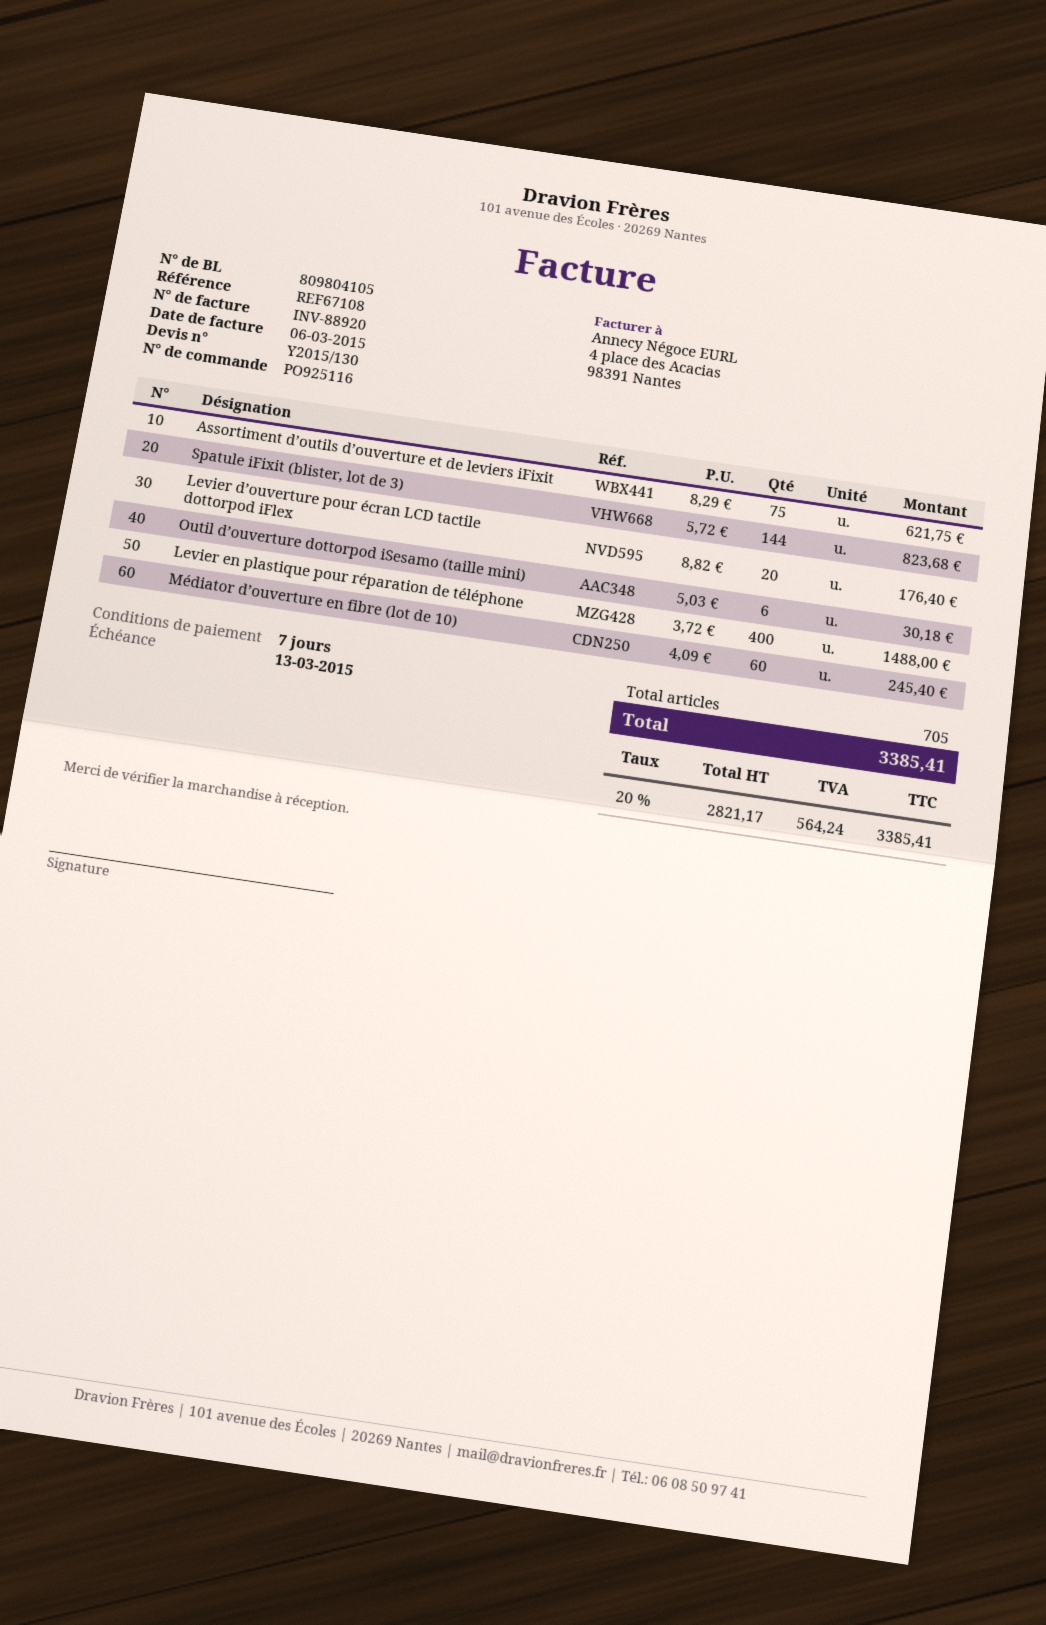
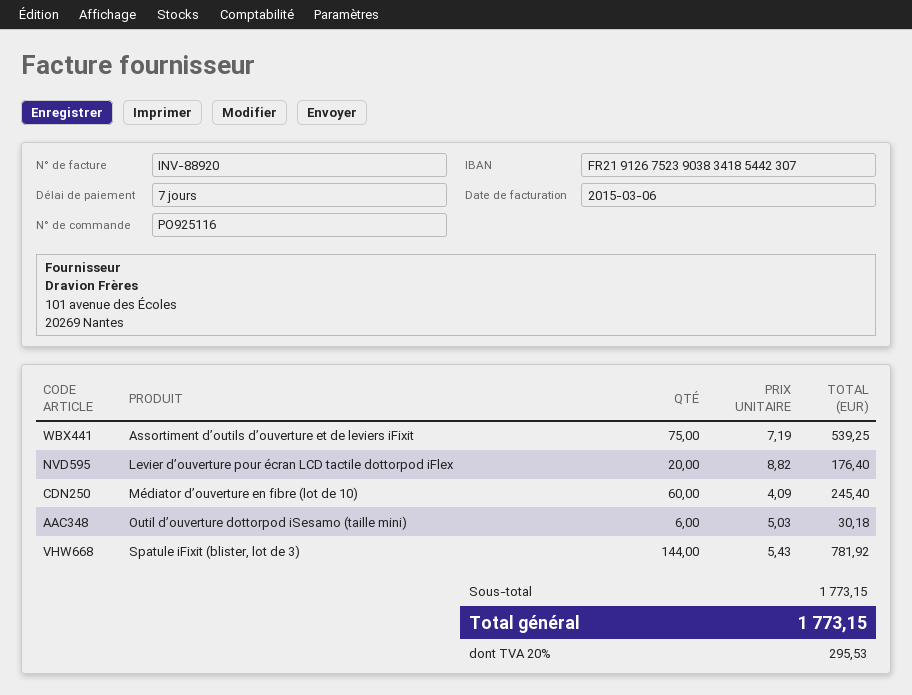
Assortiment d’outils d’ouverture et de leviers iFixit: 75 x 8.29 = 621.75 -> 75 x 7.19 = 539.25
Spatule iFixit (blister, lot de 3): 144 x 5.72 = 823.68 -> 144 x 5.43 = 781.92
Levier en plastique pour réparation de téléphone: 400 x 3.72 = 1488.00 -> none
tax: 20% = 564.24 -> 20% = 295.53
total: 3385.41 -> 1773.15

